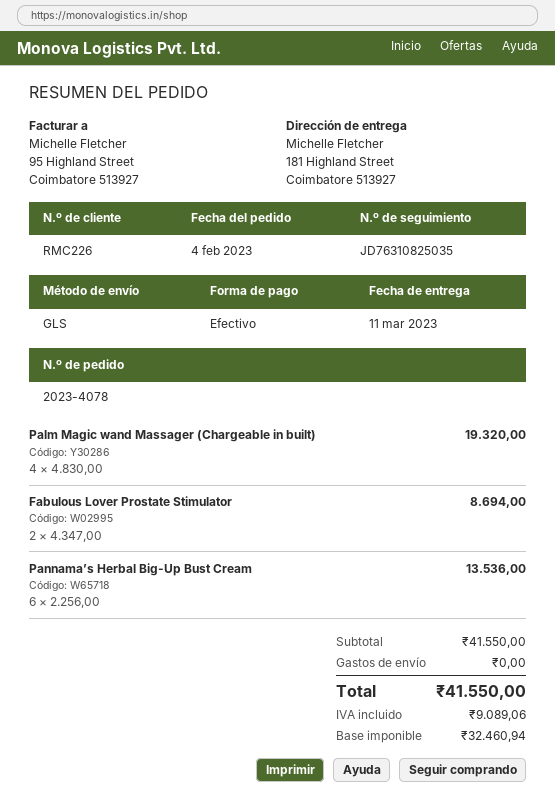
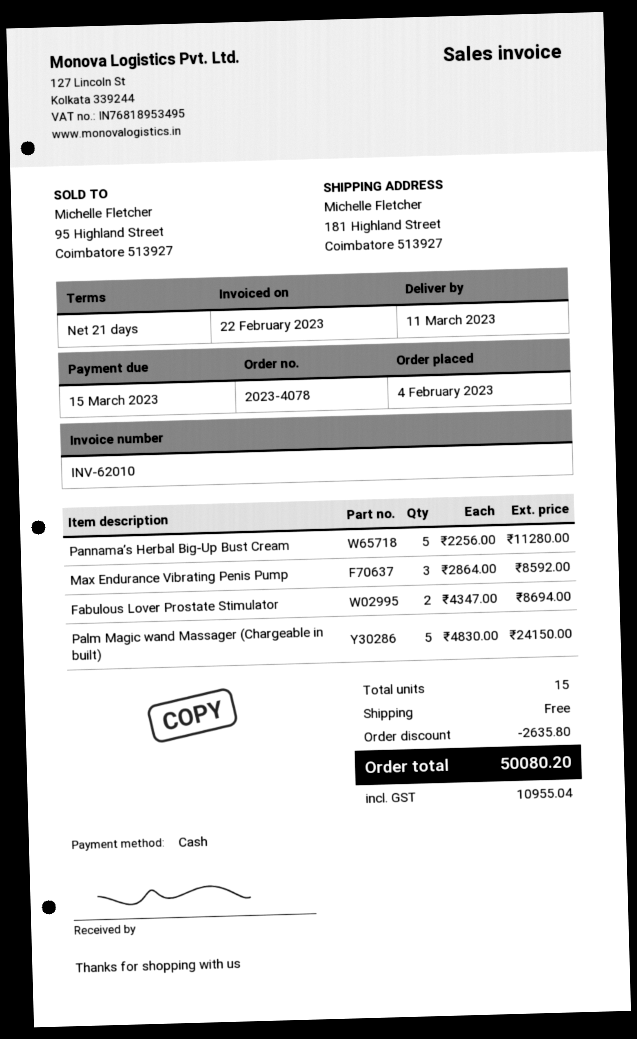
Palm Magic wand Massager (Chargeable in built): 4 x 4830.00 = 19320.00 -> 5 x 4830.00 = 24150.00
Pannama’s Herbal Big-Up Bust Cream: 6 x 2256.00 = 13536.00 -> 5 x 2256.00 = 11280.00
Max Endurance Vibrating Penis Pump: none -> 3 x 2864.00 = 8592.00
discount: none -> 2635.80
tax: 9089.06 -> 10955.04
total: 41550.00 -> 50080.20

